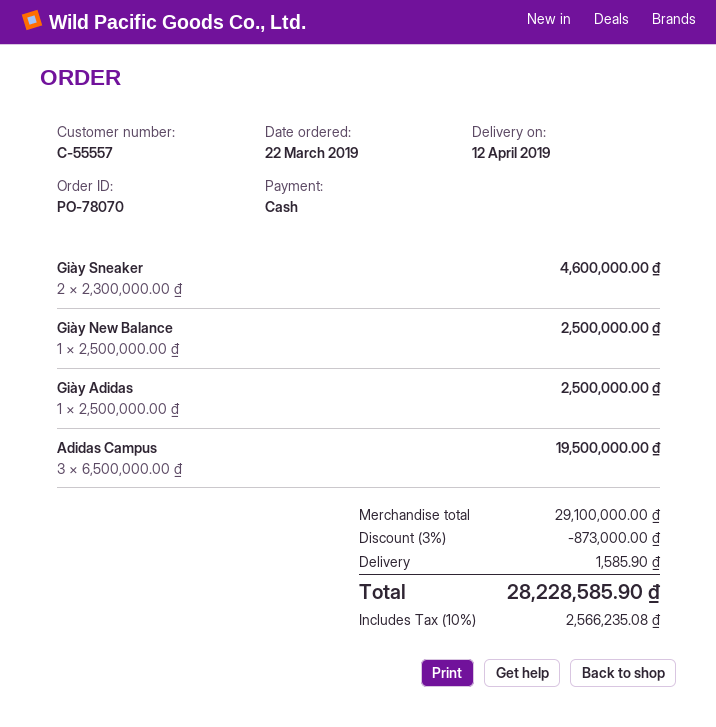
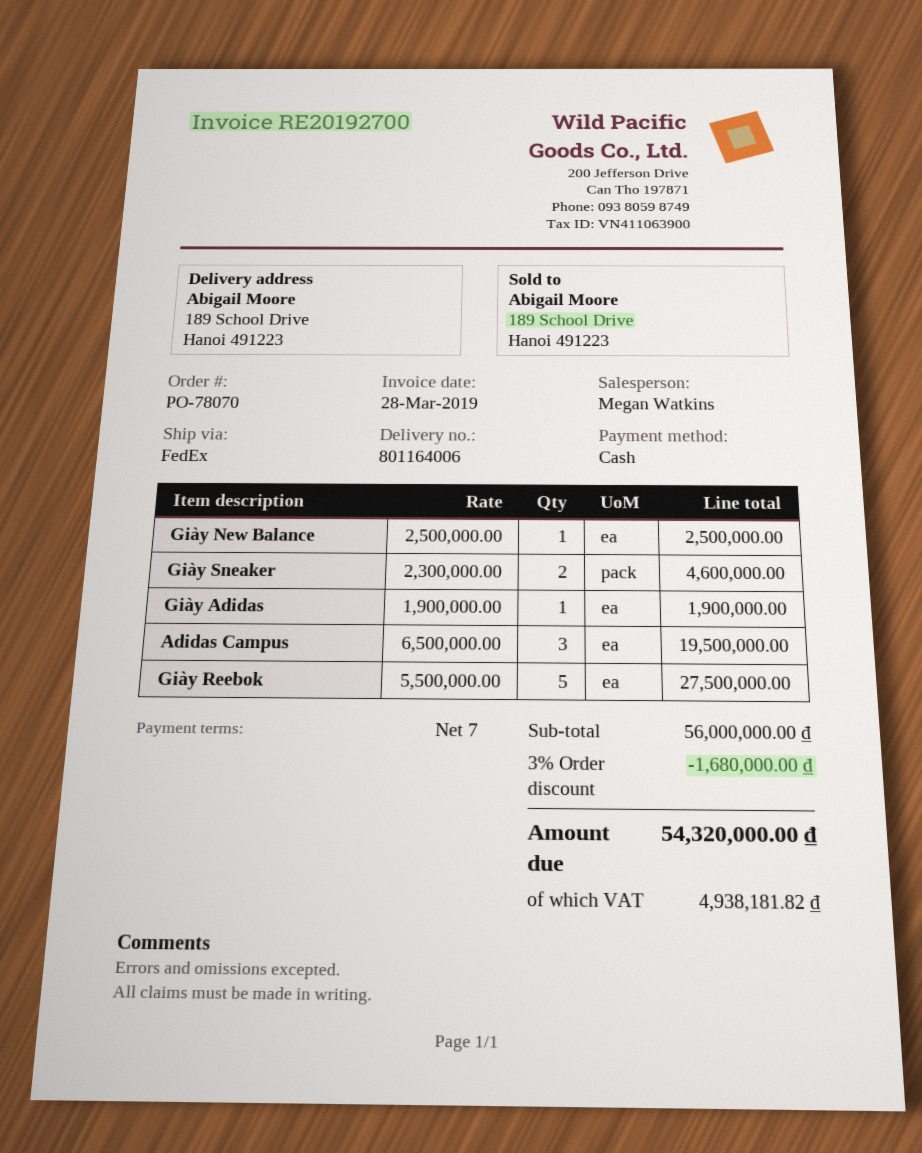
Giày Adidas: 1 x 2500000.00 = 2500000.00 -> 1 x 1900000.00 = 1900000.00
Giày Reebok: none -> 5 x 5500000.00 = 27500000.00
subtotal: 29100000.00 -> 56000000.00
discount: 3% = 873000.00 -> 3% = 1680000.00
shipping: 1585.90 -> none
tax: 2566235.08 -> 4938181.82
total: 28228585.90 -> 54320000.00

